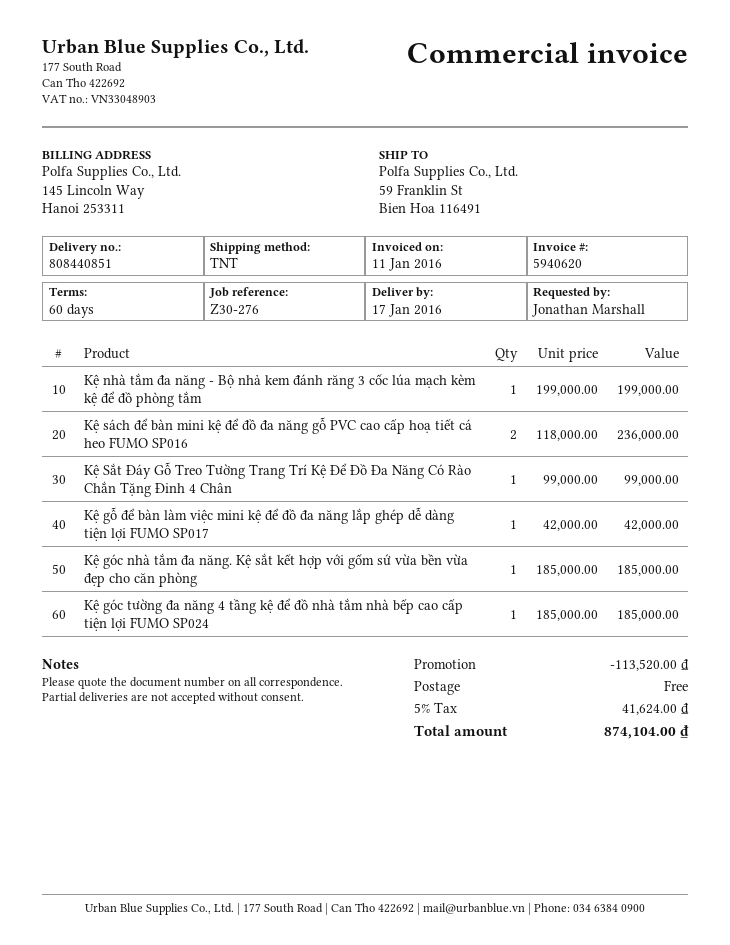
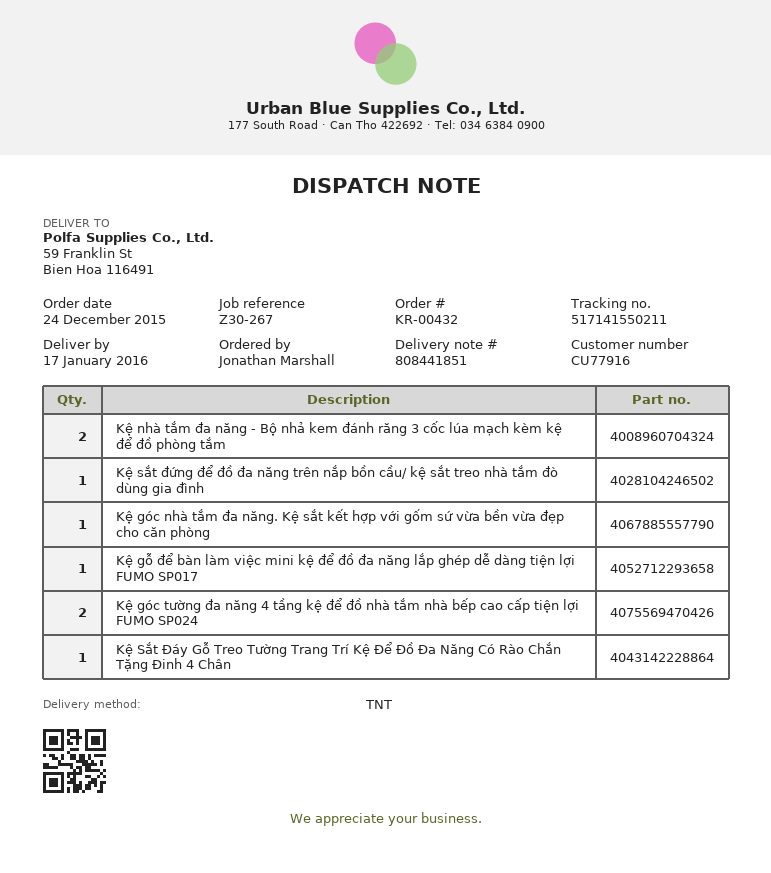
delivery note number: 808440851 -> 808441851
reference: Z30-276 -> Z30-267
Kệ nhà tắm đa năng - Bộ nhả kem đánh răng 3 cốc lúa mạch kèm kệ để đồ phòng tắm: 1 -> 2
Kệ sách để bàn mini kệ để đồ đa năng gỗ PVC cao cấp hoạ tiết cá heo FUMO SP016: 2 -> none
Kệ góc tường đa năng 4 tầng kệ để đồ nhà tắm nhà bếp cao cấp tiện lợi FUMO SP024: 1 -> 2
Kệ sắt đứng để đồ đa năng trên nắp bồn cầu/ kệ sắt treo nhà tắm đò dùng gia đình: none -> 1

